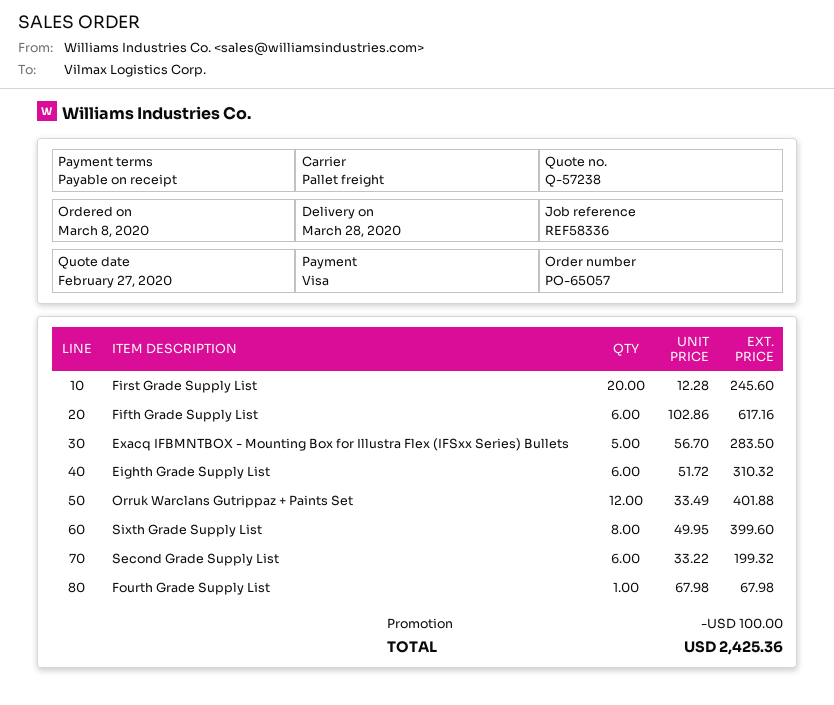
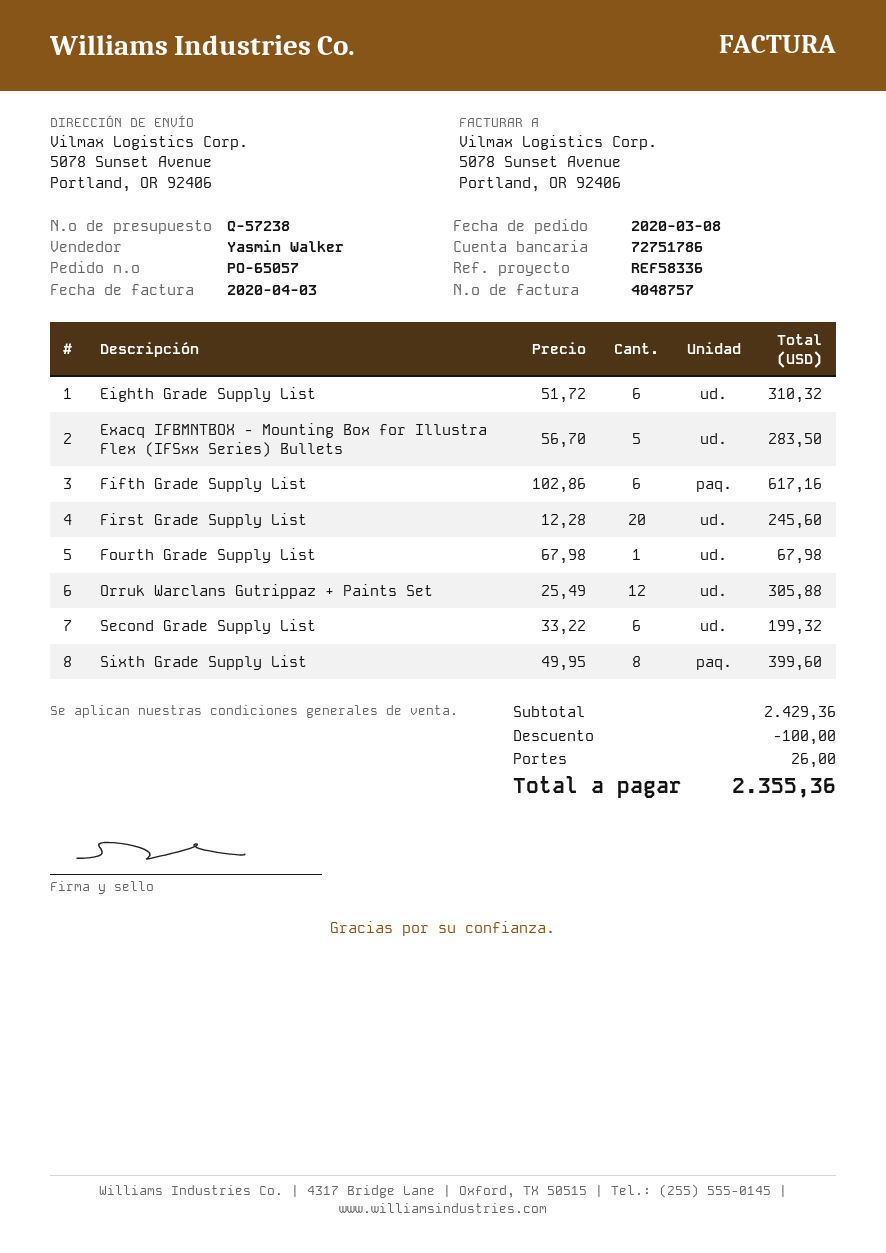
Orruk Warclans Gutrippaz + Paints Set: 12 x 33.49 = 401.88 -> 12 x 25.49 = 305.88
shipping: none -> 26.00
total: 2425.36 -> 2355.36

